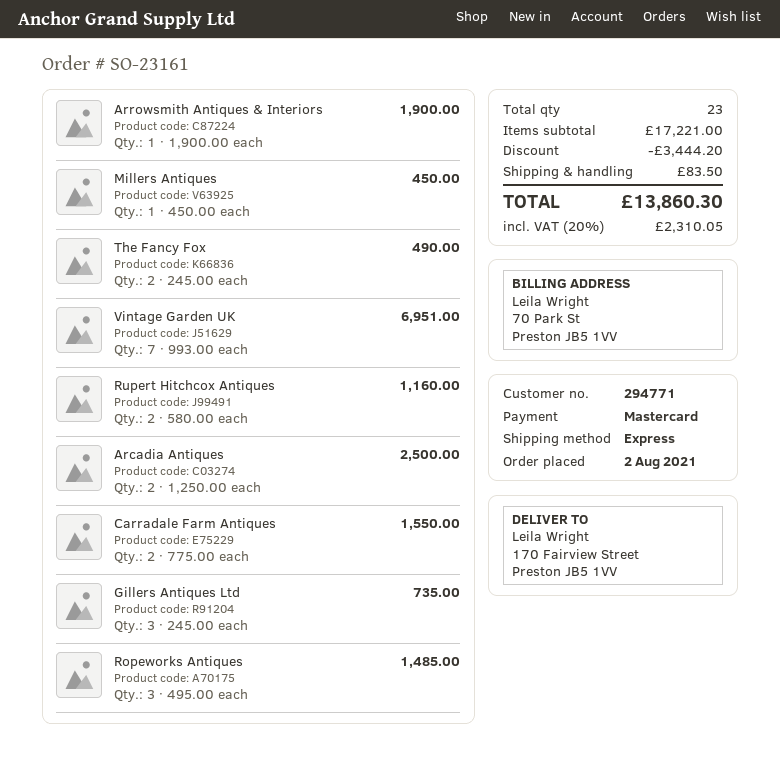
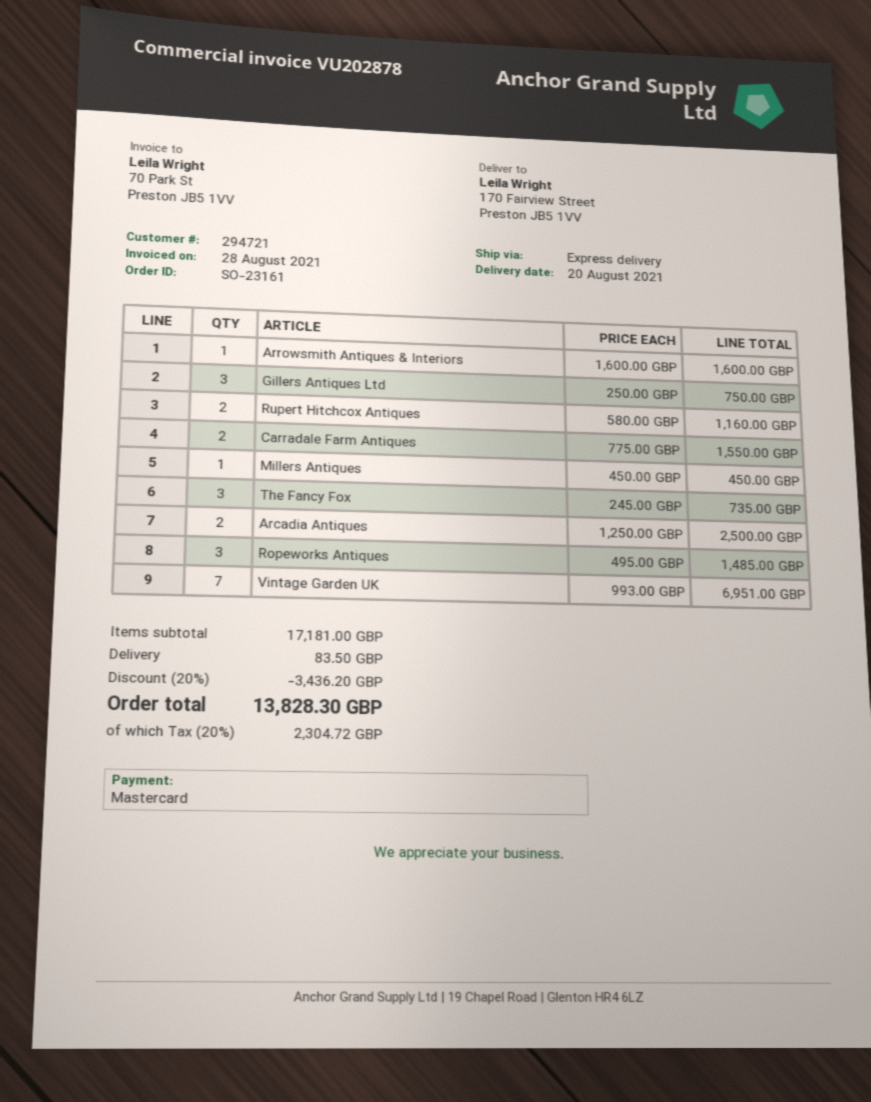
customer number: 294771 -> 294721
Arrowsmith Antiques & Interiors: 1 x 1900.00 = 1900.00 -> 1 x 1600.00 = 1600.00
The Fancy Fox: 2 x 245.00 = 490.00 -> 3 x 245.00 = 735.00
Gillers Antiques Ltd: 3 x 245.00 = 735.00 -> 3 x 250.00 = 750.00
subtotal: 17221.00 -> 17181.00
discount: 3444.20 -> 3436.20
tax: 20% = 2310.05 -> 20% = 2304.72
total: 13860.30 -> 13828.30

